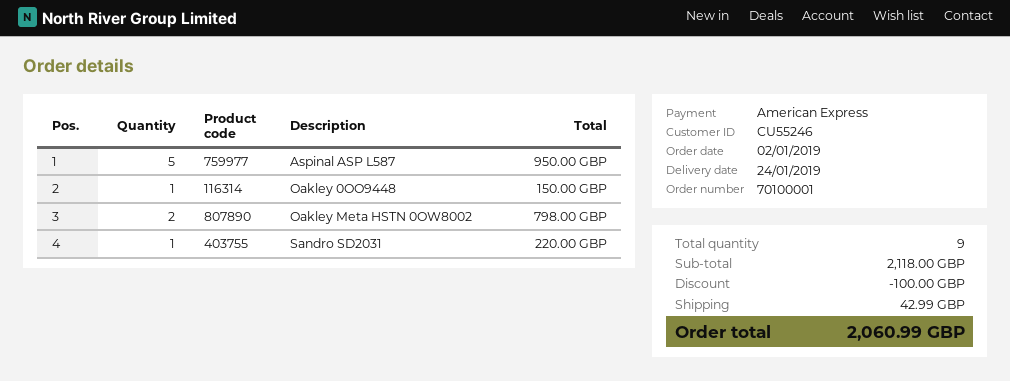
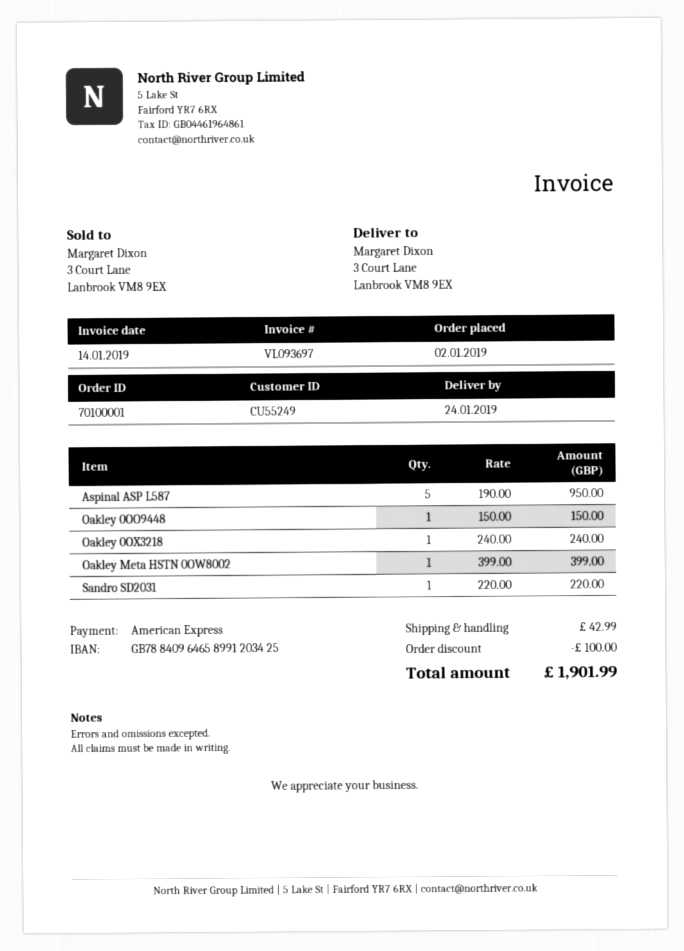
customer number: CU55246 -> CU55249
Oakley Meta HSTN 0OW8002: 2 for 798.00 -> 1 for 399.00
Oakley 0OX3218: none -> 1 for 240.00
total: 2060.99 -> 1901.99

